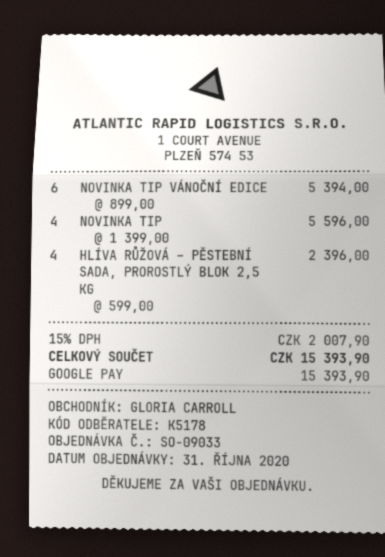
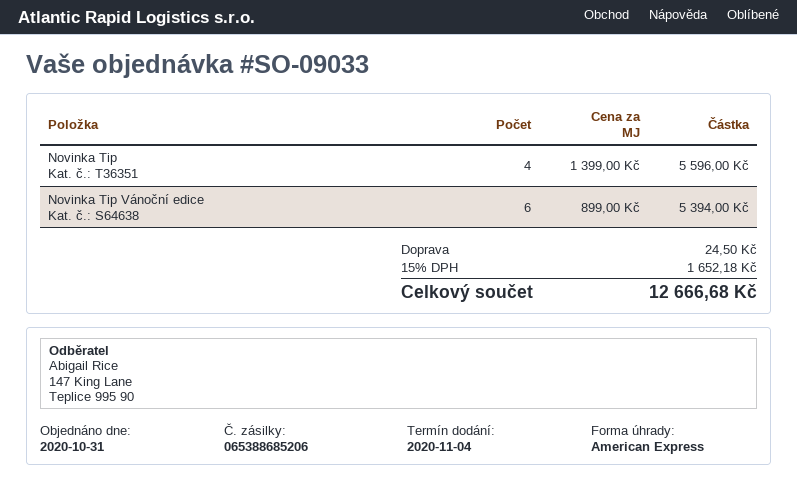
payment method: Google Pay -> American Express
HLÍVA RŮŽOVÁ – PĚSTEBNÍ SADA, PROROSTLÝ BLOK 2,5 KG: 4 x 599.00 = 2396.00 -> none
shipping: none -> 24.50
tax: 15% = 2007.90 -> 15% = 1652.18
total: 15393.90 -> 12666.68

